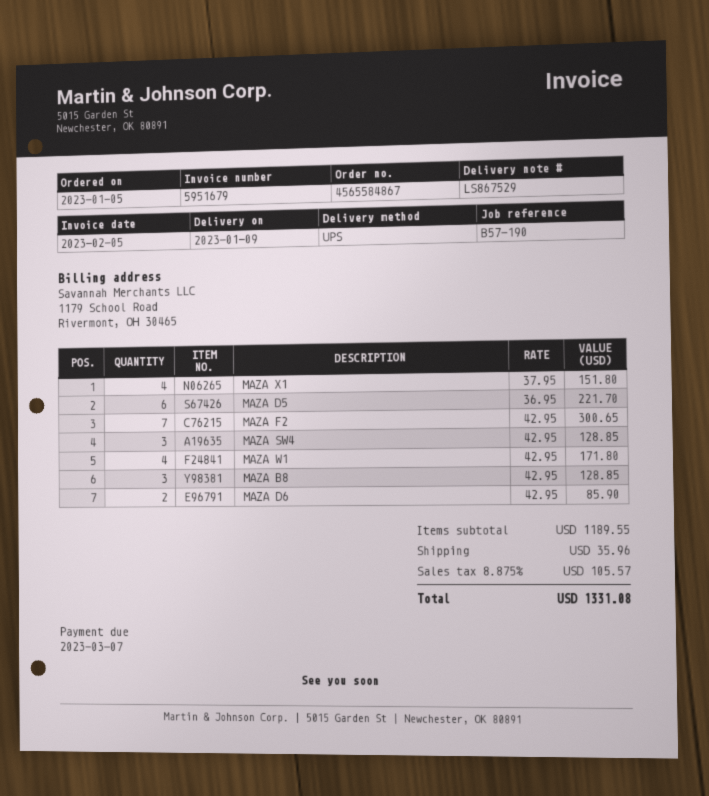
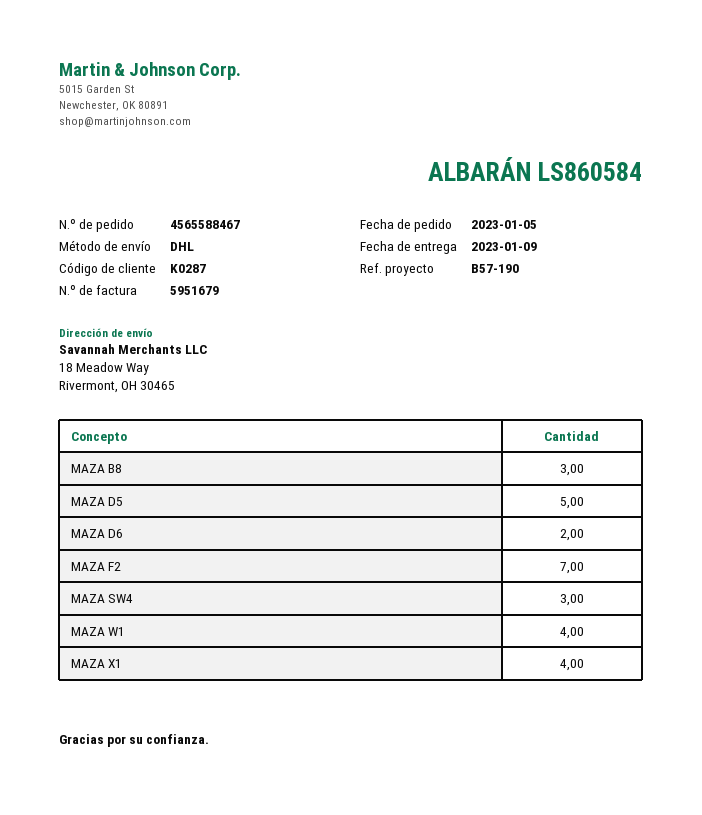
order number: 4565584867 -> 4565588467
delivery note number: LS867529 -> LS860584
shipping method: UPS -> DHL
MAZA D5: 6 -> 5

